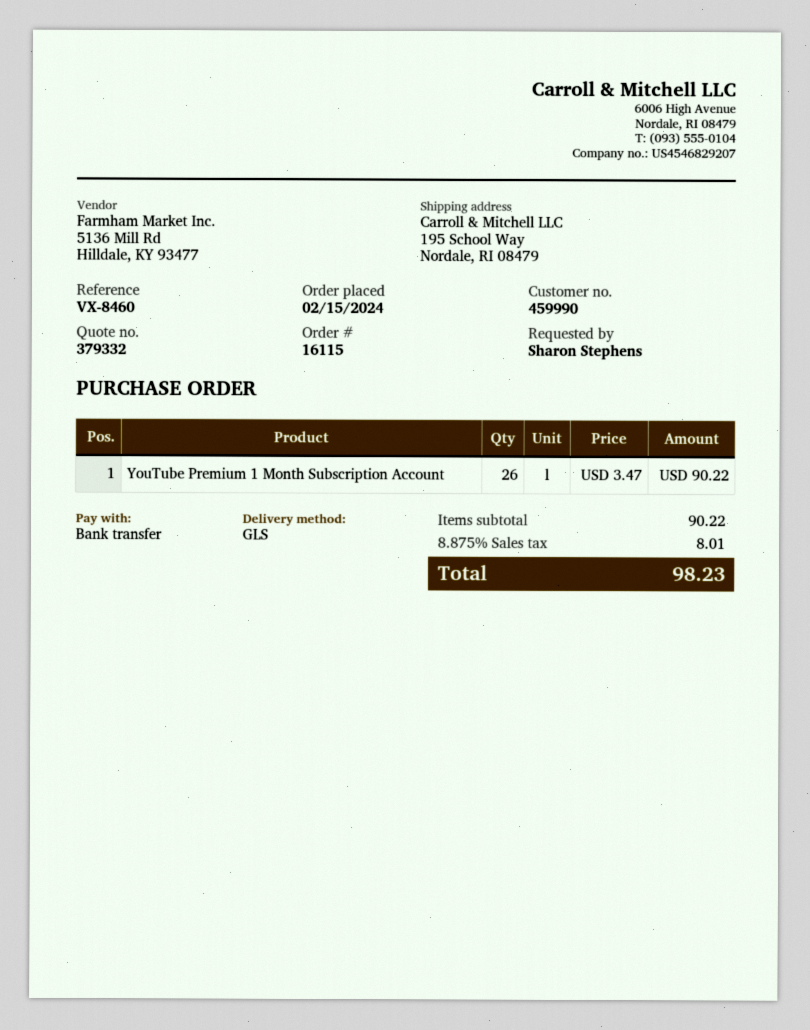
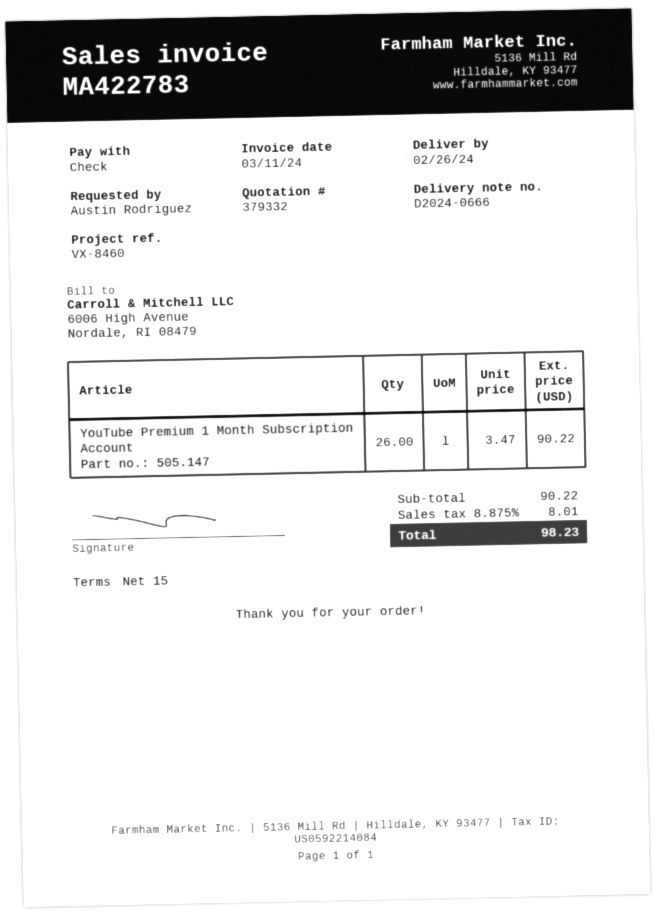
ordered by: Sharon Stephens -> Austin Rodriguez
payment method: bank transfer -> cheque

